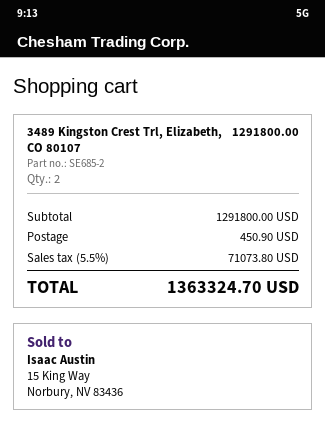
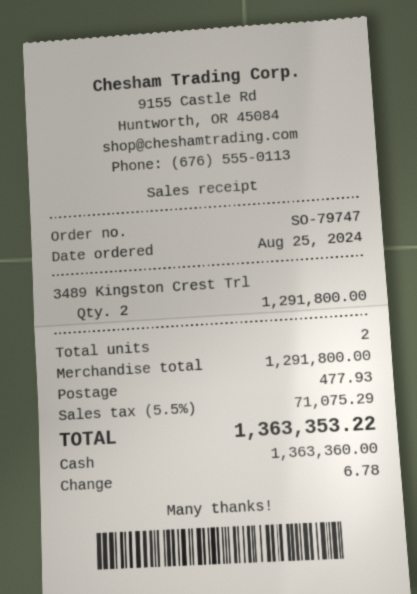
shipping: 450.90 -> 477.93
tax: 5.5% = 71073.80 -> 5.5% = 71075.29
total: 1363324.70 -> 1363353.22

